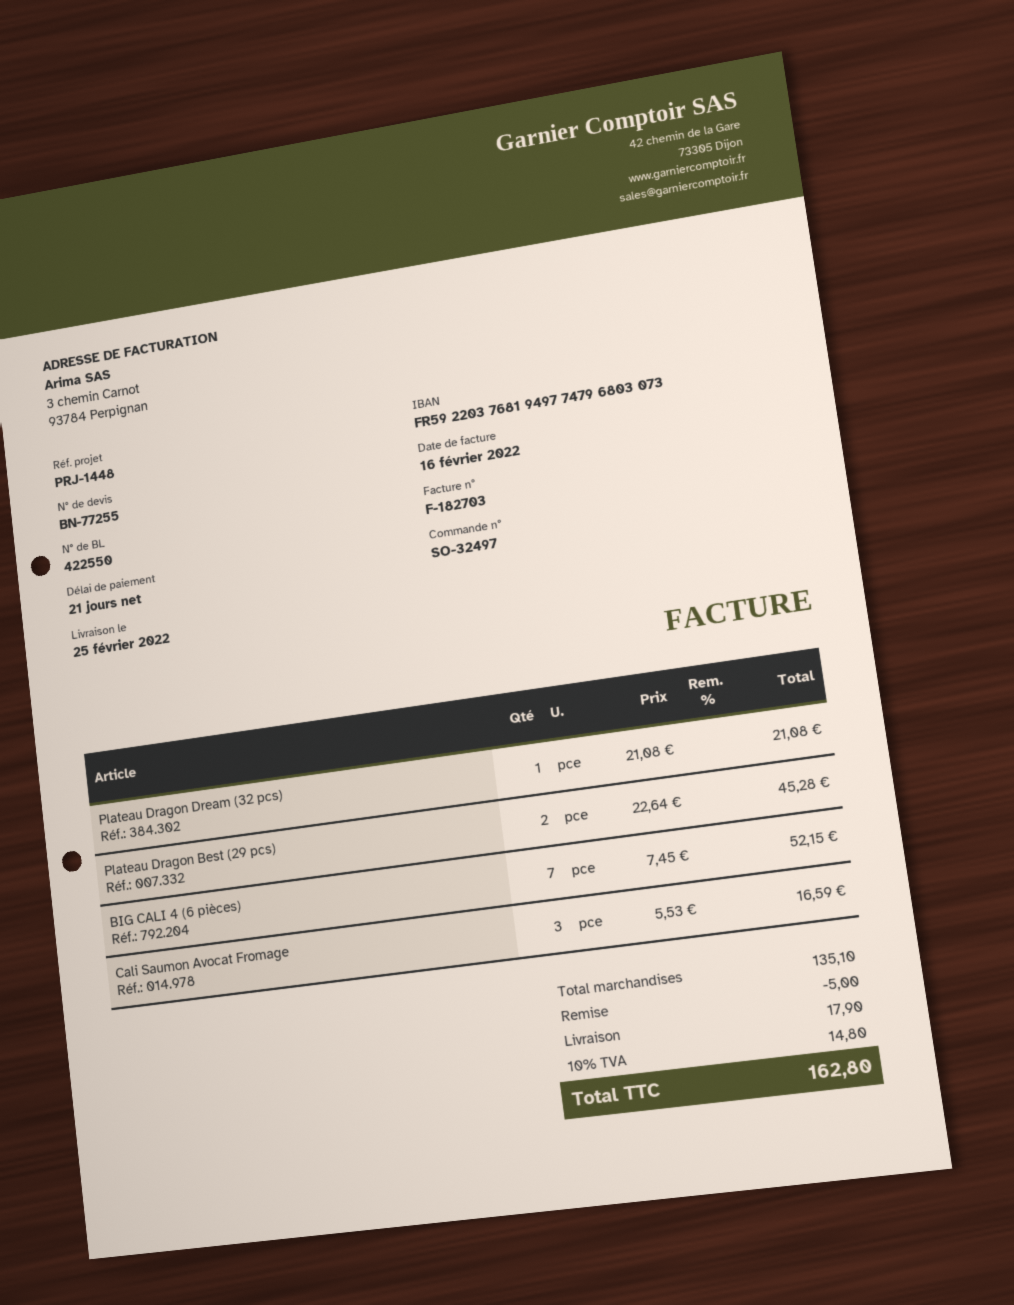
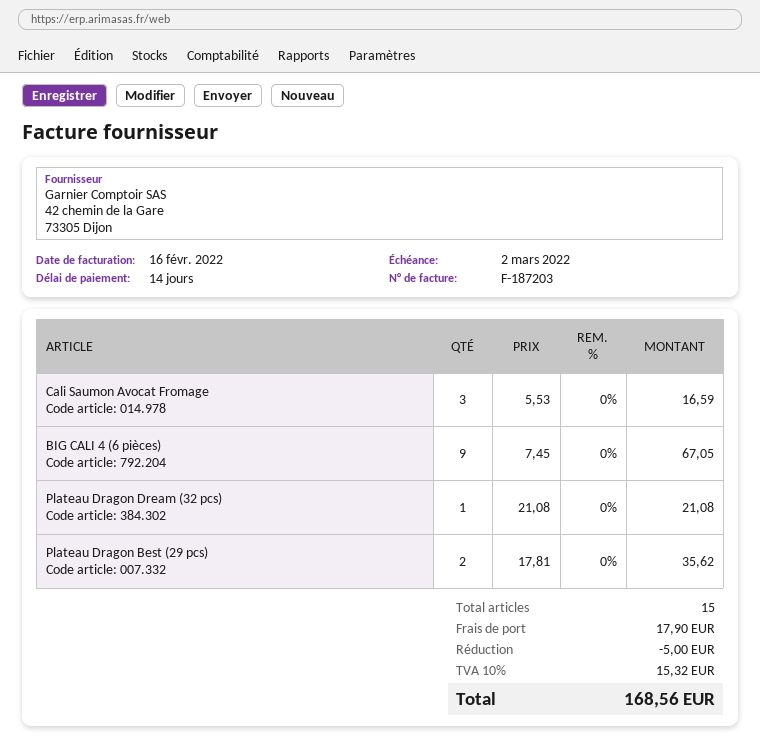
invoice number: F-182703 -> F-187203
payment terms: 21 days -> 14 days
Plateau Dragon Best (29 pcs): 2 x 22.64 = 45.28 -> 2 x 17.81 = 35.62
BIG CALI 4 (6 pièces): 7 x 7.45 = 52.15 -> 9 x 7.45 = 67.05
tax: 10% = 14.80 -> 10% = 15.32
total: 162.80 -> 168.56

